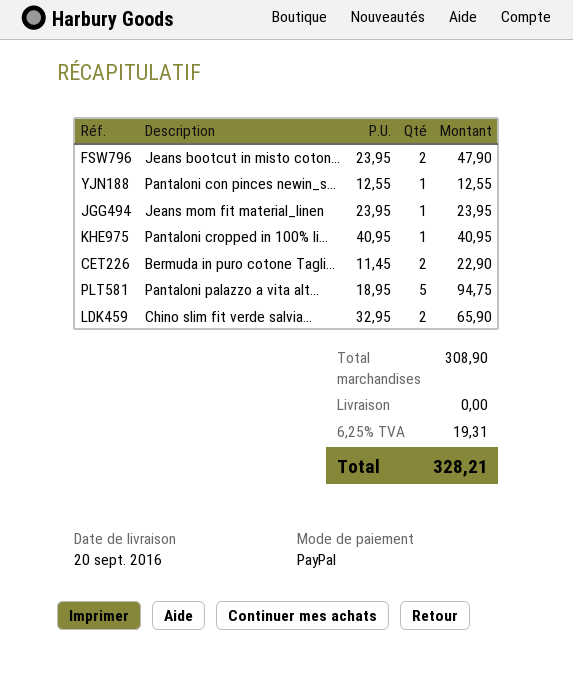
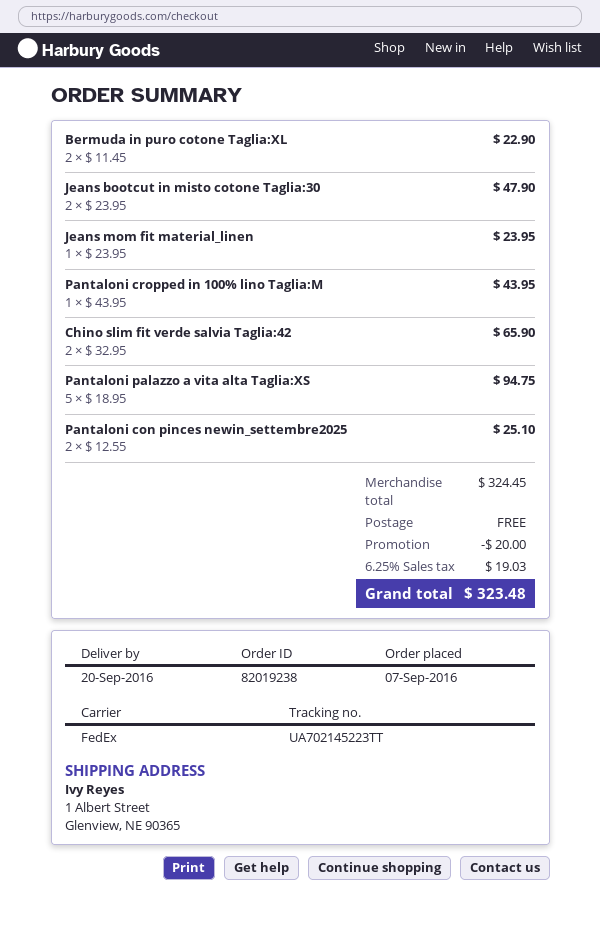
Pantaloni con pinces newin_s...: 1 x 12.55 = 12.55 -> 2 x 12.55 = 25.10
Pantaloni cropped in 100% li...: 1 x 40.95 = 40.95 -> 1 x 43.95 = 43.95
subtotal: 308.90 -> 324.45
discount: none -> 20.00
tax: 6.25% = 19.31 -> 6.25% = 19.03
total: 328.21 -> 323.48

